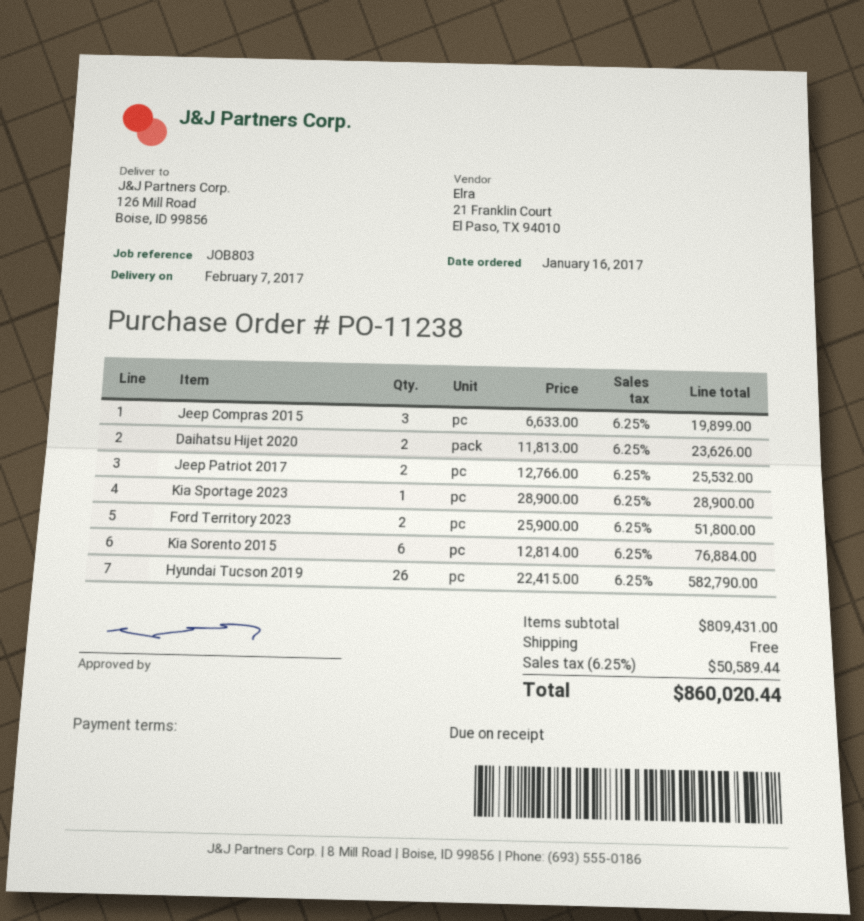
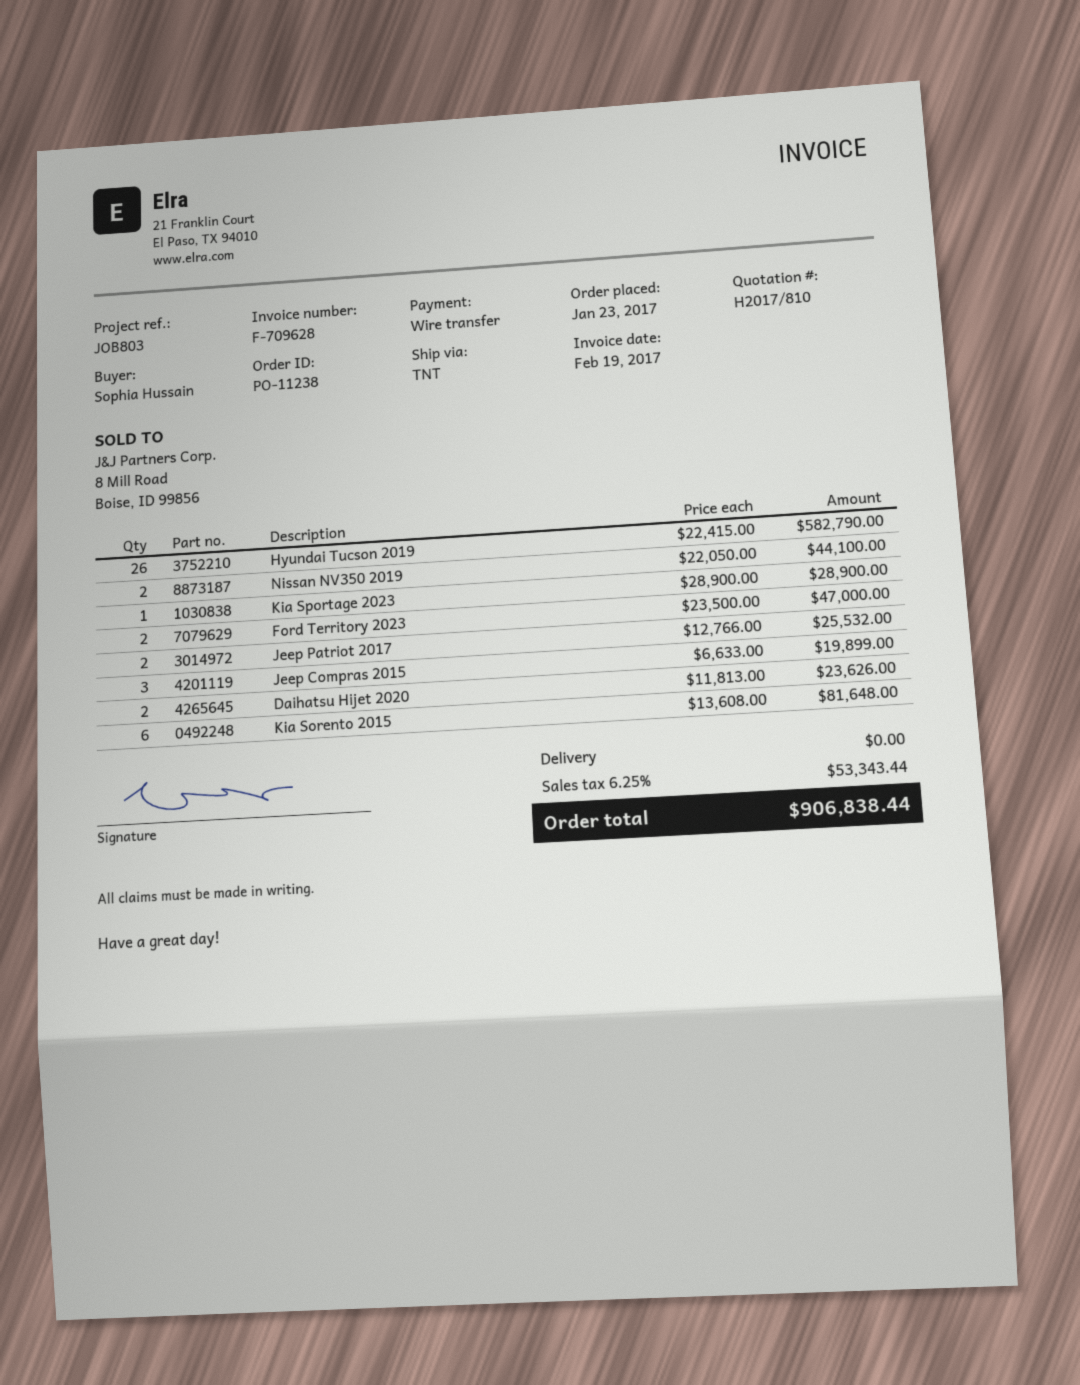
order date: 2017-01-16 -> 2017-01-23
Ford Territory 2023: 2 x 25900.00 = 51800.00 -> 2 x 23500.00 = 47000.00
Kia Sorento 2015: 6 x 12814.00 = 76884.00 -> 6 x 13608.00 = 81648.00
Nissan NV350 2019: none -> 2 x 22050.00 = 44100.00
tax: 6.25% = 50589.44 -> 6.25% = 53343.44
total: 860020.44 -> 906838.44

